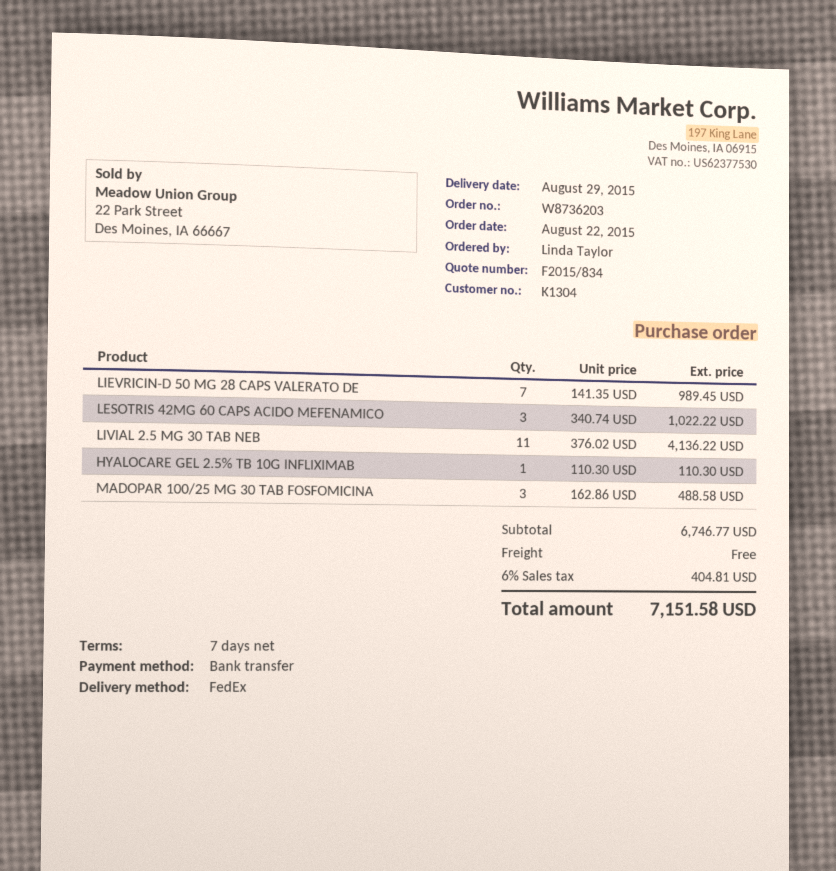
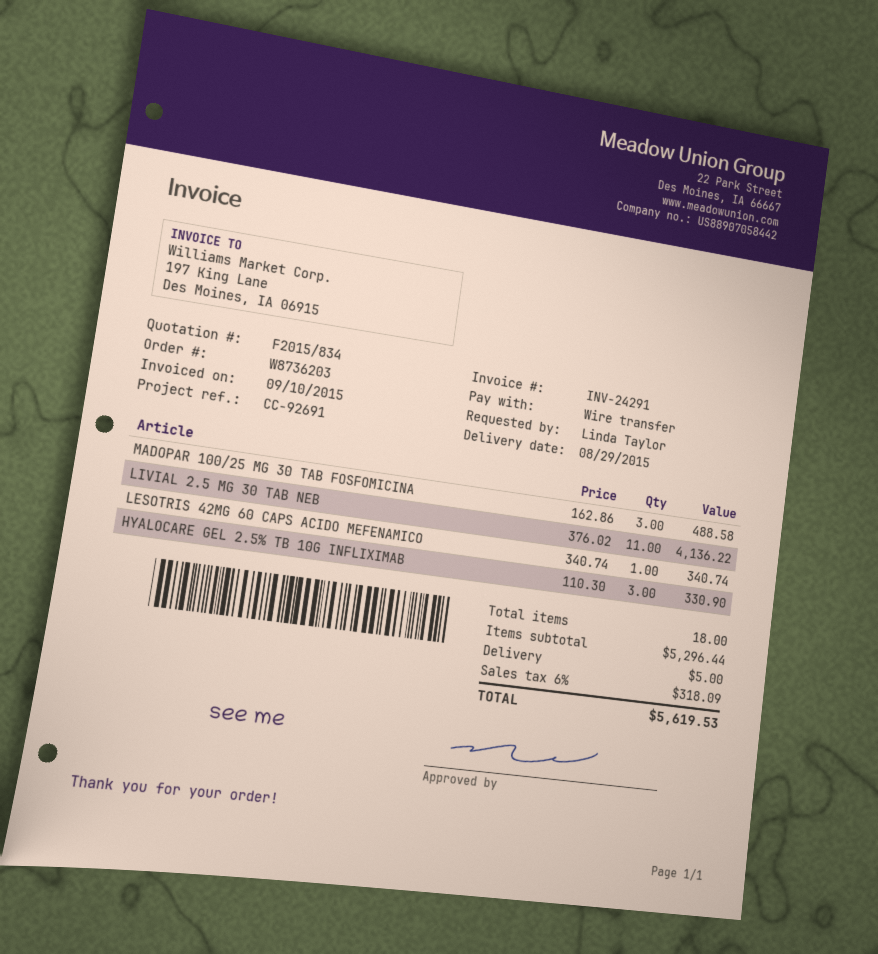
LIEVRICIN-D 50 MG 28 CAPS VALERATO DE: 7 x 141.35 = 989.45 -> none
LESOTRIS 42MG 60 CAPS ACIDO MEFENAMICO: 3 x 340.74 = 1022.22 -> 1 x 340.74 = 340.74
HYALOCARE GEL 2.5% TB 10G INFLIXIMAB: 1 x 110.30 = 110.30 -> 3 x 110.30 = 330.90
subtotal: 6746.77 -> 5296.44
shipping: 0.00 -> 5.00
tax: 6% = 404.81 -> 6% = 318.09
total: 7151.58 -> 5619.53

